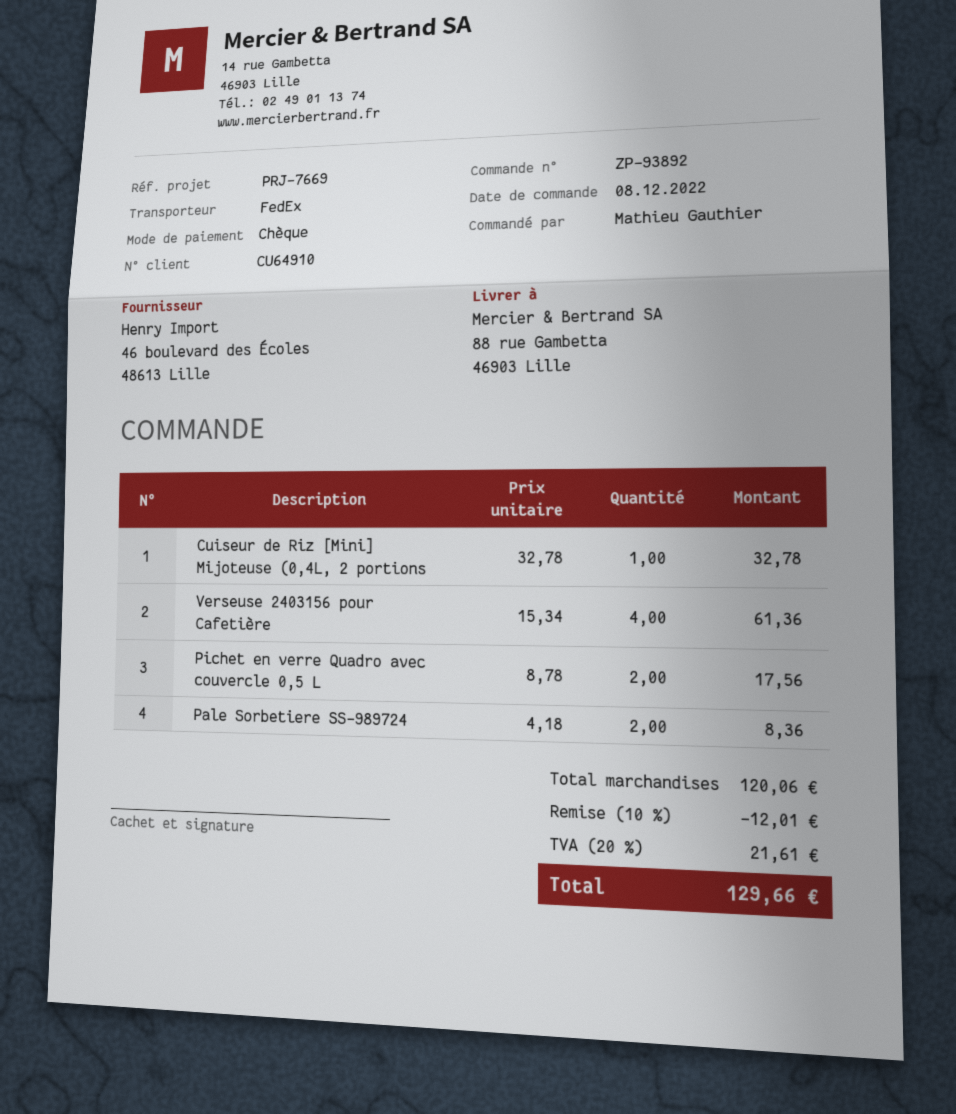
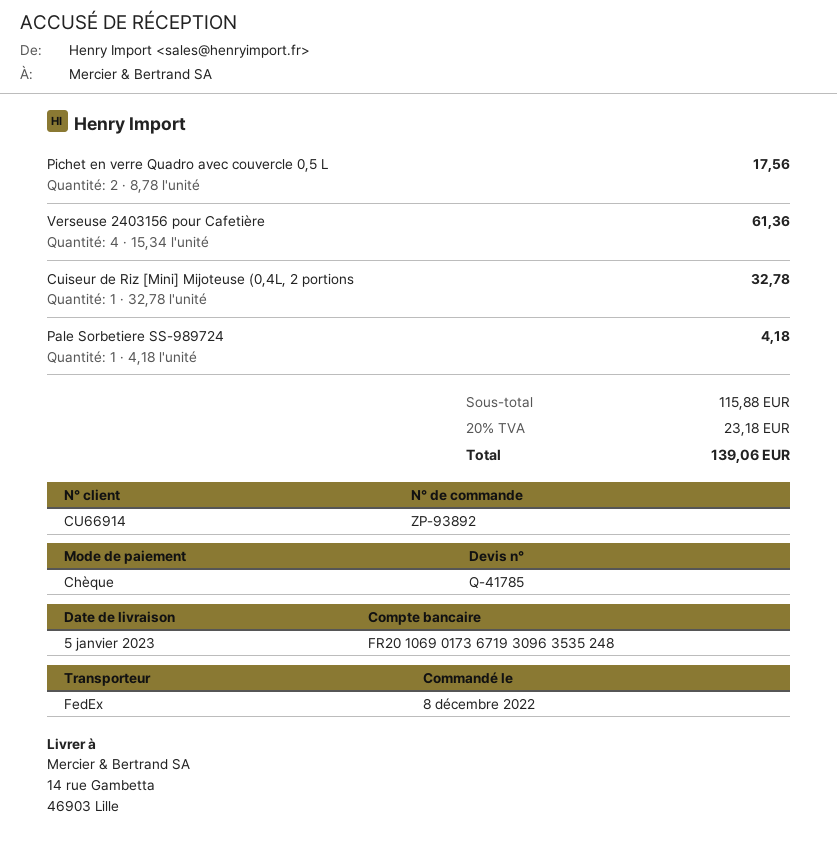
customer number: CU64910 -> CU66914
ship to: 88 rue Gambetta, 46903 Lille -> 14 rue Gambetta, 46903 Lille
Pale Sorbetiere SS-989724: 2 x 4.18 = 8.36 -> 1 x 4.18 = 4.18
subtotal: 120.06 -> 115.88
discount: 10% = 12.01 -> none
tax: 20% = 21.61 -> 20% = 23.18
total: 129.66 -> 139.06

